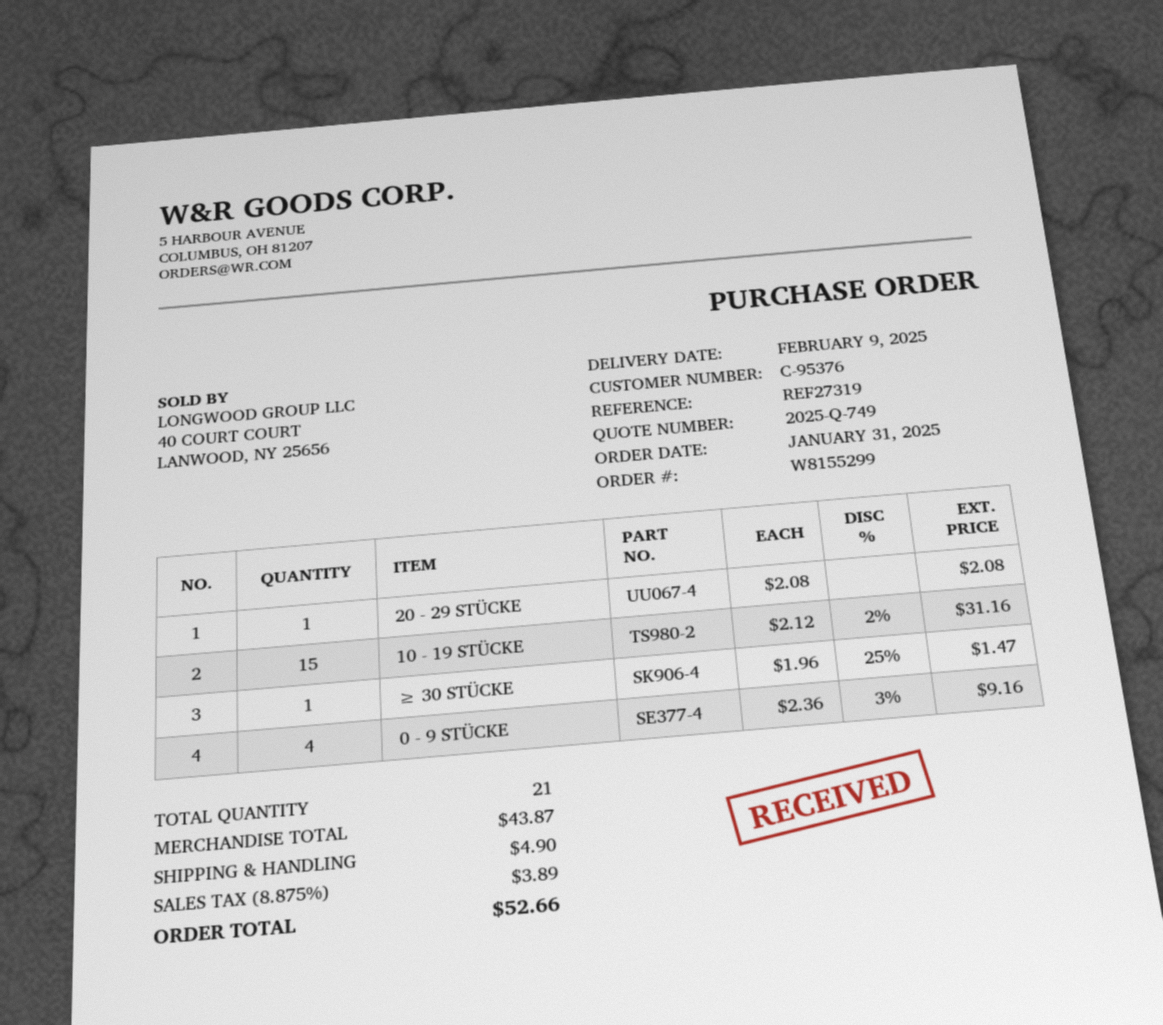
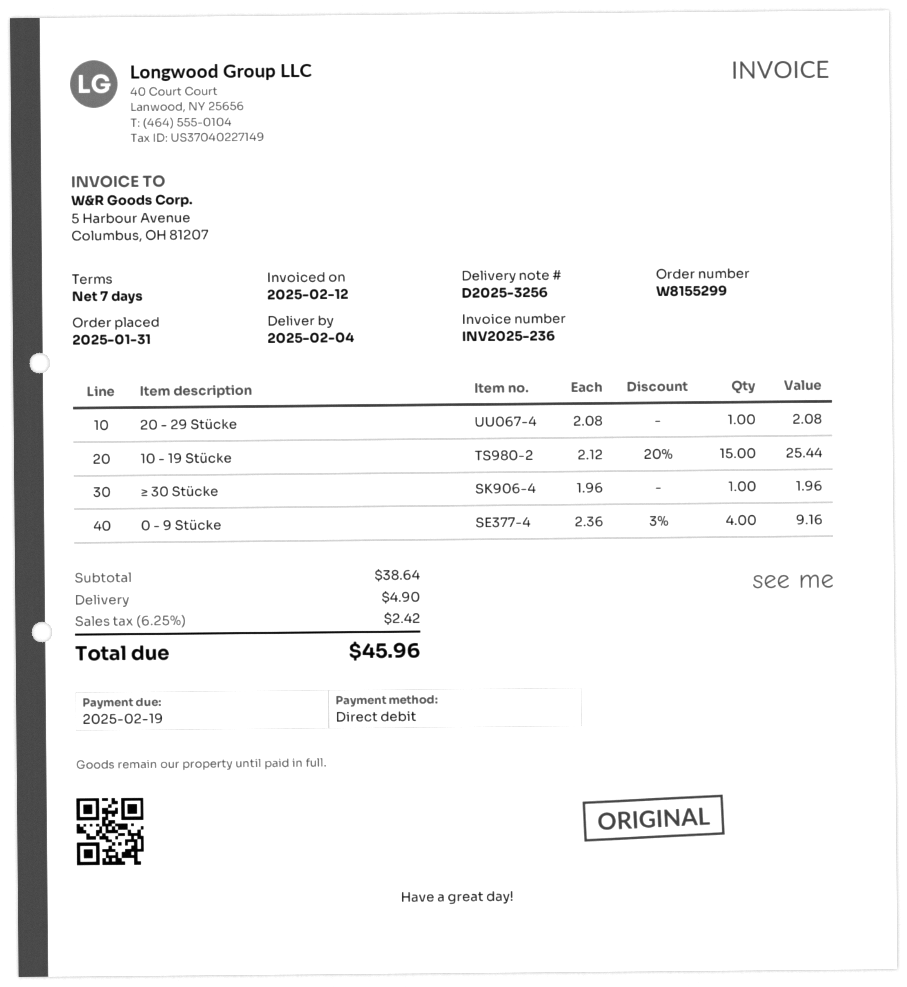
delivery date: 2025-02-09 -> 2025-02-04
10 - 19 STÜCKE: 15 x 2.12 - 2% = 31.16 -> 15 x 2.12 - 20% = 25.44
≥ 30 STÜCKE: 1 x 1.96 - 25% = 1.47 -> 1 x 1.96 = 1.96
subtotal: 43.87 -> 38.64
tax: 8.875% = 3.89 -> 6.25% = 2.42
total: 52.66 -> 45.96

